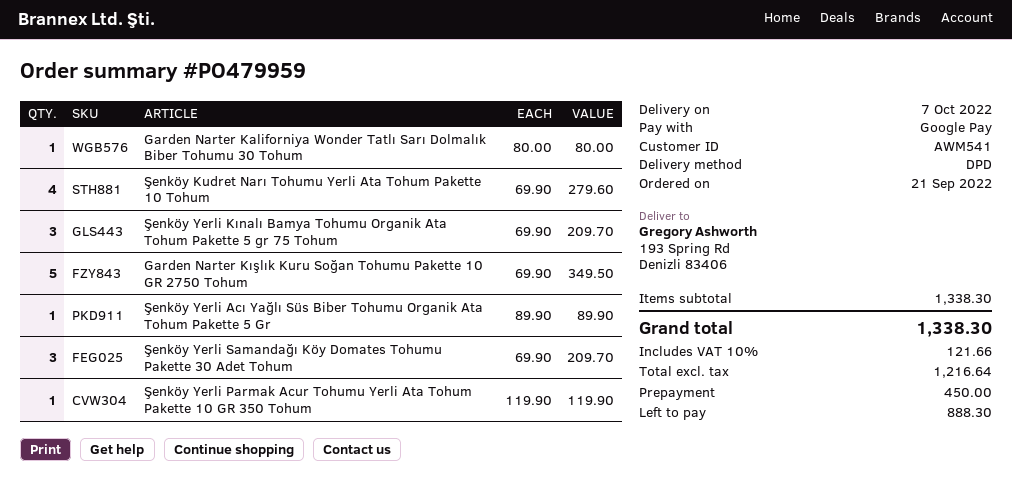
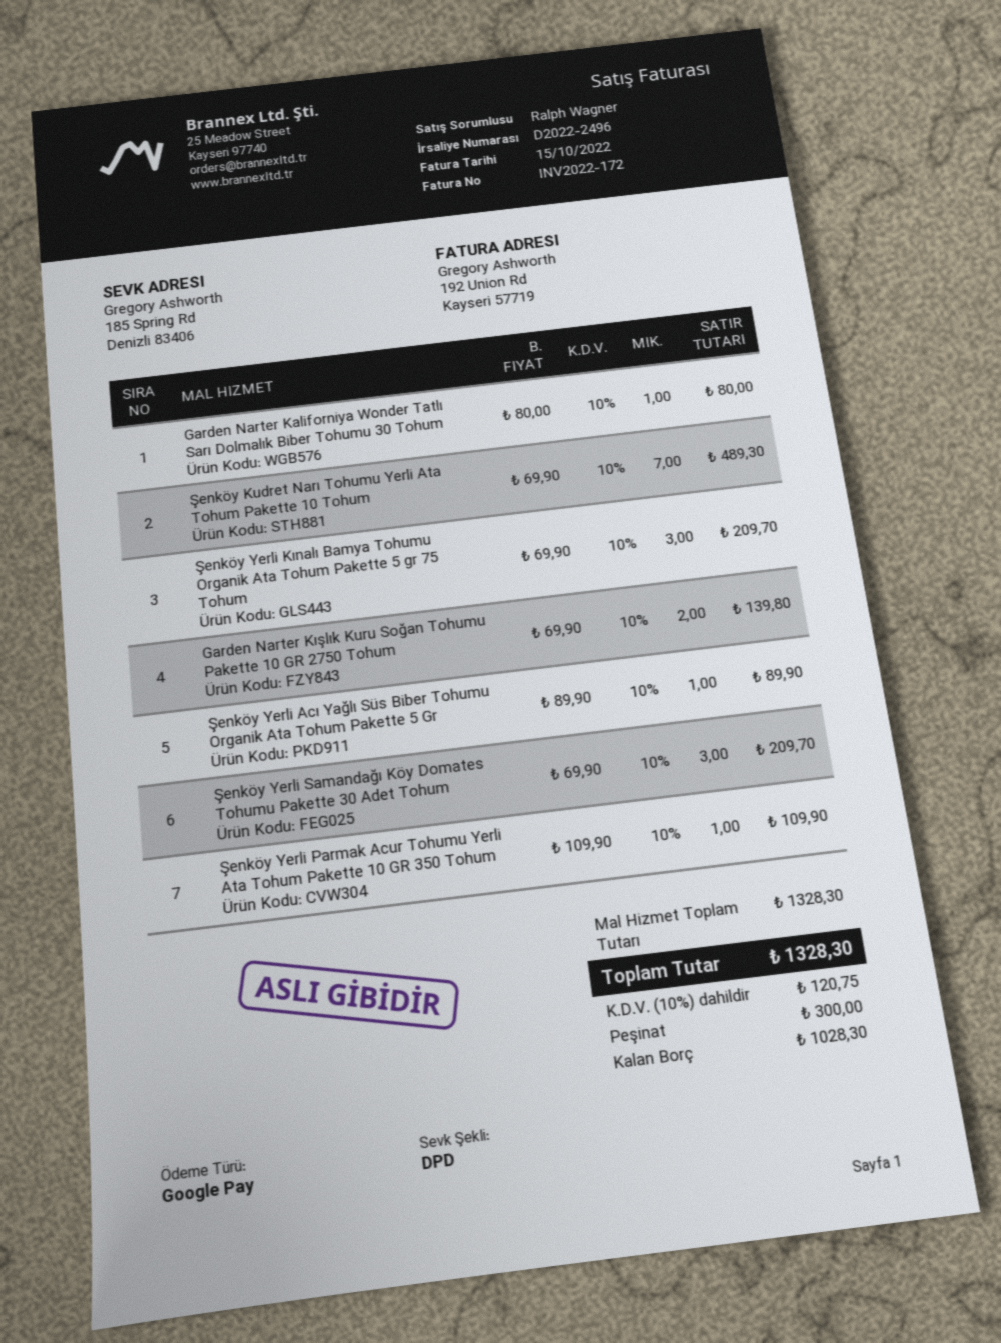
ship to: 193 Spring Rd, Denizli 83406 -> 185 Spring Rd, Denizli 83406
Şenköy Kudret Narı Tohumu Yerli Ata Tohum Pakette 10 Tohum: 4 x 69.90 = 279.60 -> 7 x 69.90 = 489.30
Garden Narter Kışlık Kuru Soğan Tohumu Pakette 10 GR 2750 Tohum: 5 x 69.90 = 349.50 -> 2 x 69.90 = 139.80
Şenköy Yerli Parmak Acur Tohumu Yerli Ata Tohum Pakette 10 GR 350 Tohum: 1 x 119.90 = 119.90 -> 1 x 109.90 = 109.90
subtotal: 1338.30 -> 1328.30
tax: 10% = 121.66 -> 10% = 120.75
total: 1338.30 -> 1328.30
deposit: 450.00 -> 300.00
balance: 888.30 -> 1028.30

